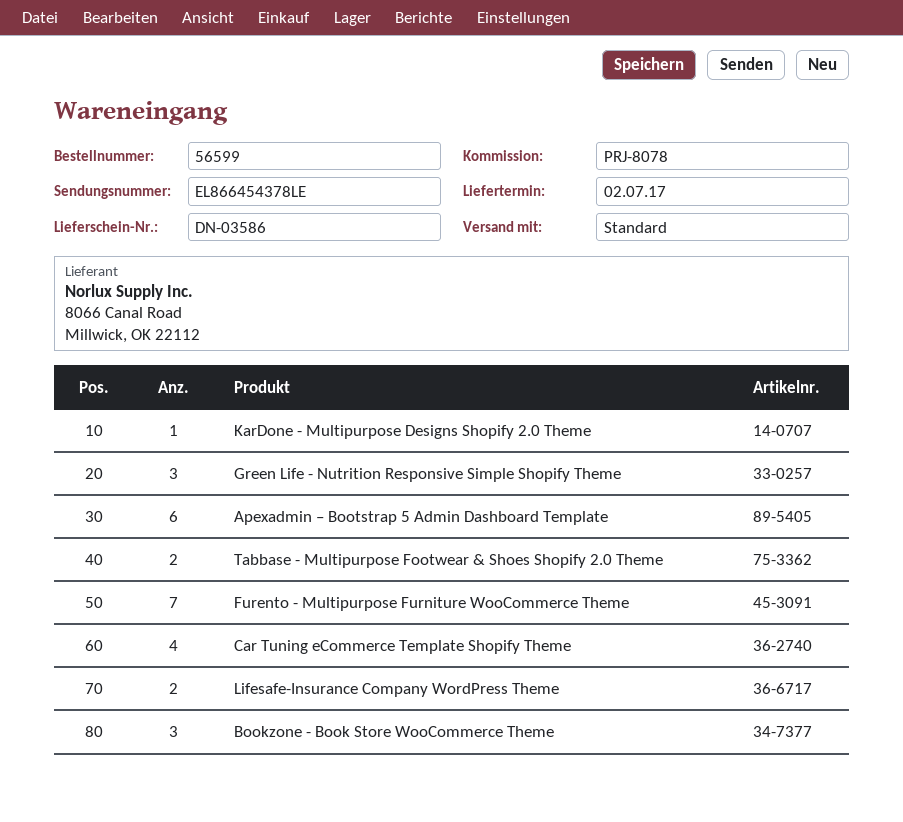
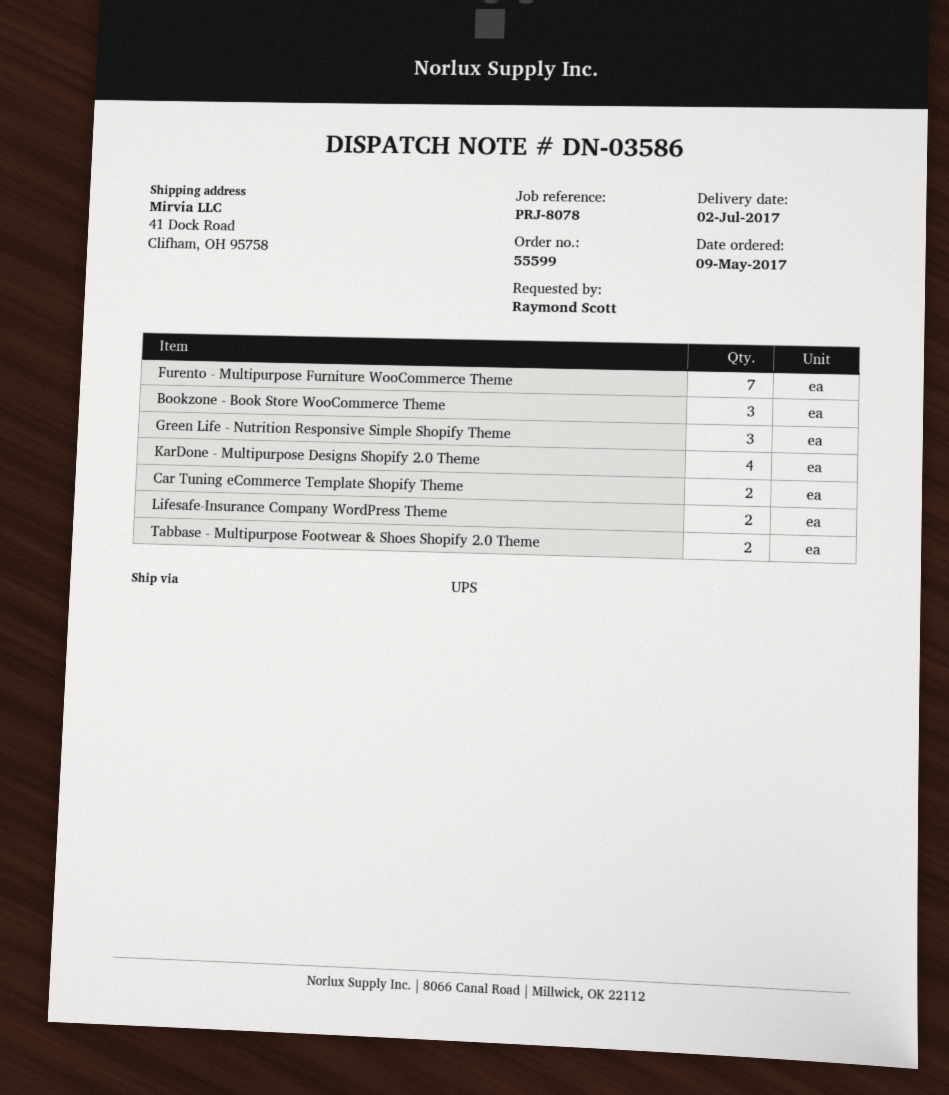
order number: 56599 -> 55599
shipping method: standard -> UPS
KarDone - Multipurpose Designs Shopify 2.0 Theme: 1 -> 4
Apexadmin – Bootstrap 5 Admin Dashboard Template: 6 -> none
Car Tuning eCommerce Template Shopify Theme: 4 -> 2

